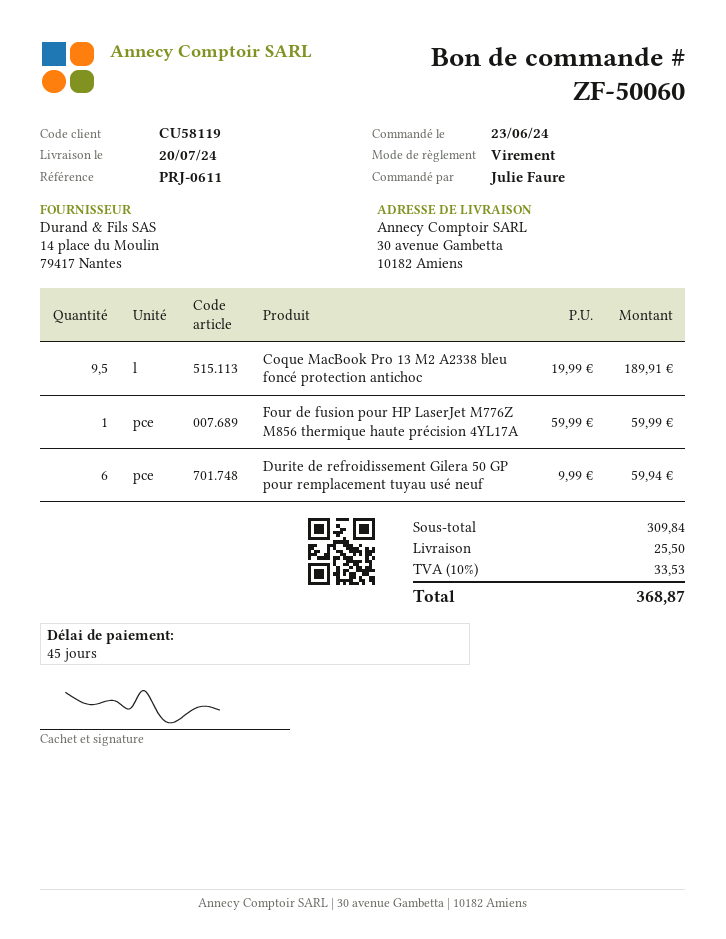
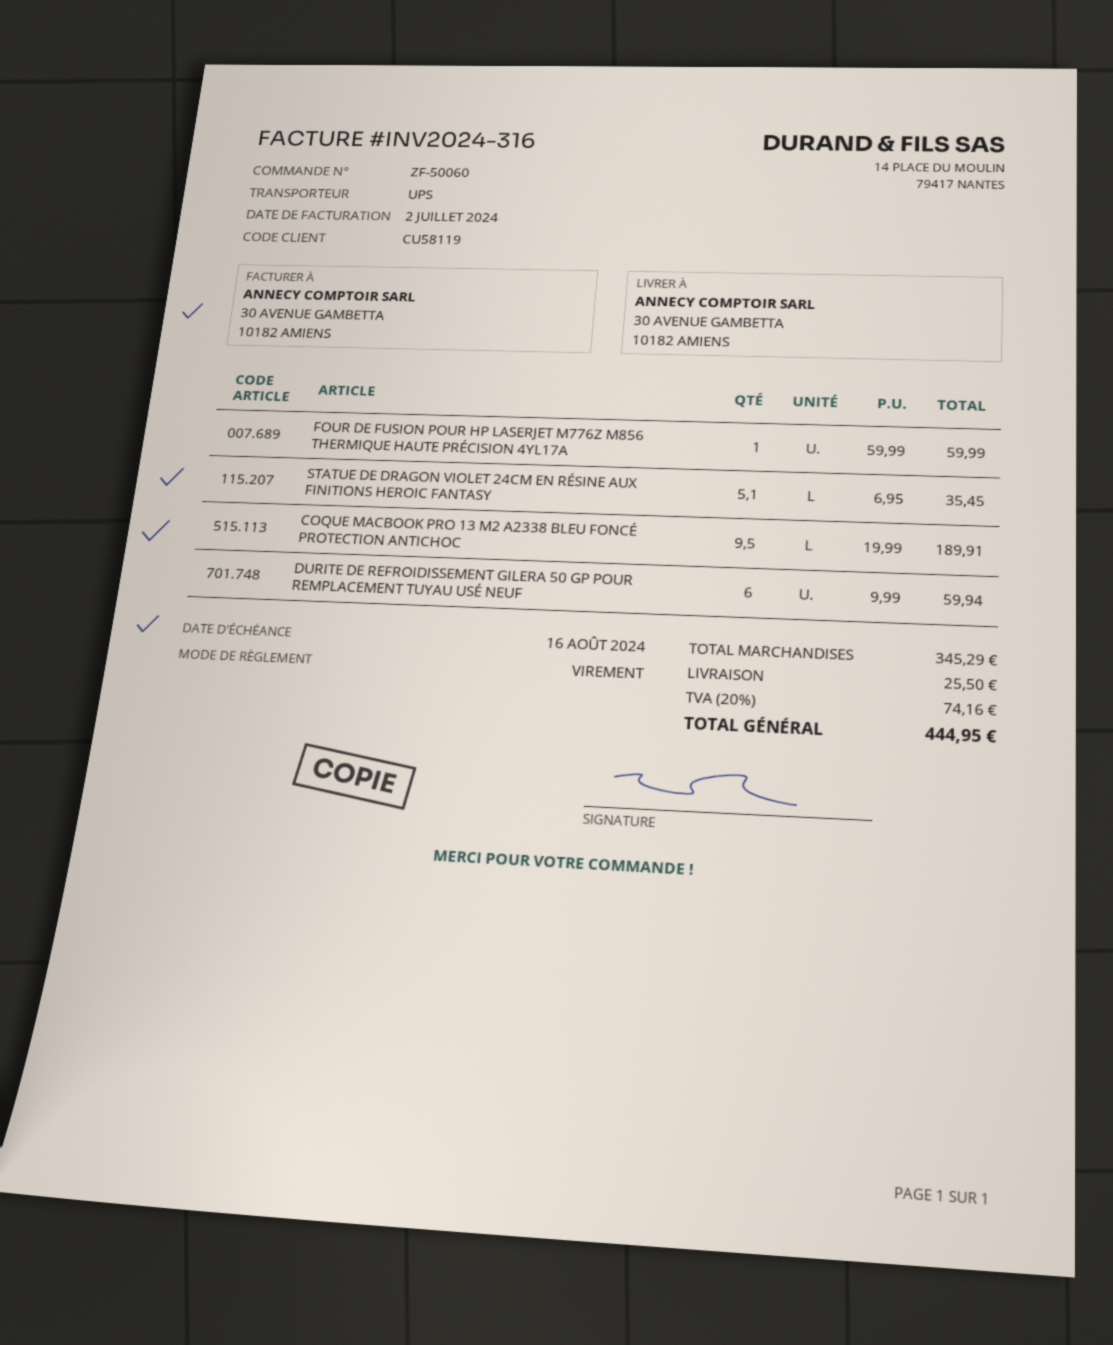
STATUE DE DRAGON VIOLET 24CM EN RÉSINE AUX FINITIONS HEROIC FANTASY: none -> 5.1 x 6.95 = 35.45
subtotal: 309.84 -> 345.29
tax: 10% = 33.53 -> 20% = 74.16
total: 368.87 -> 444.95

